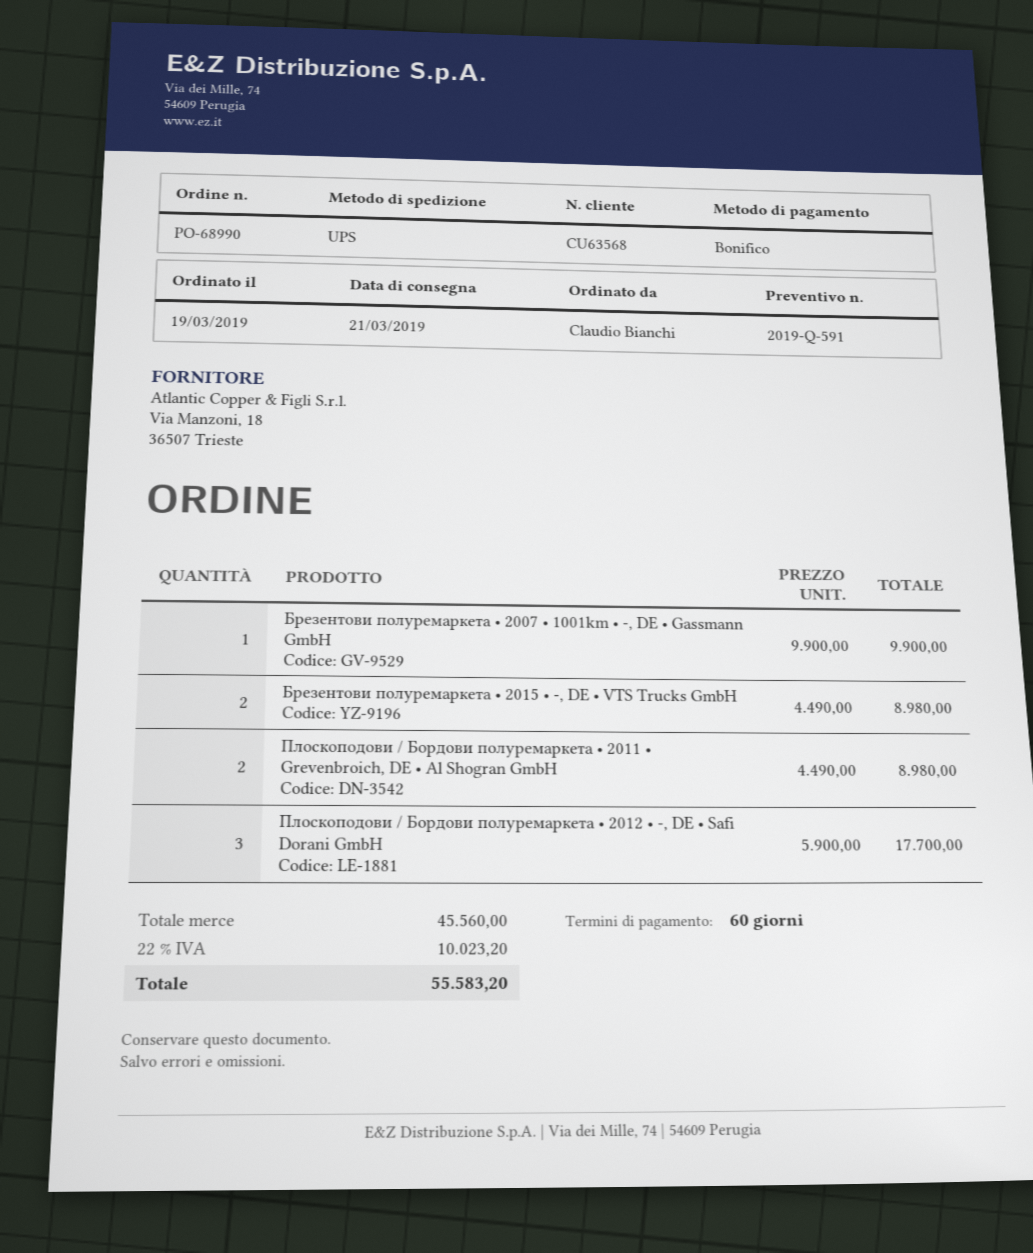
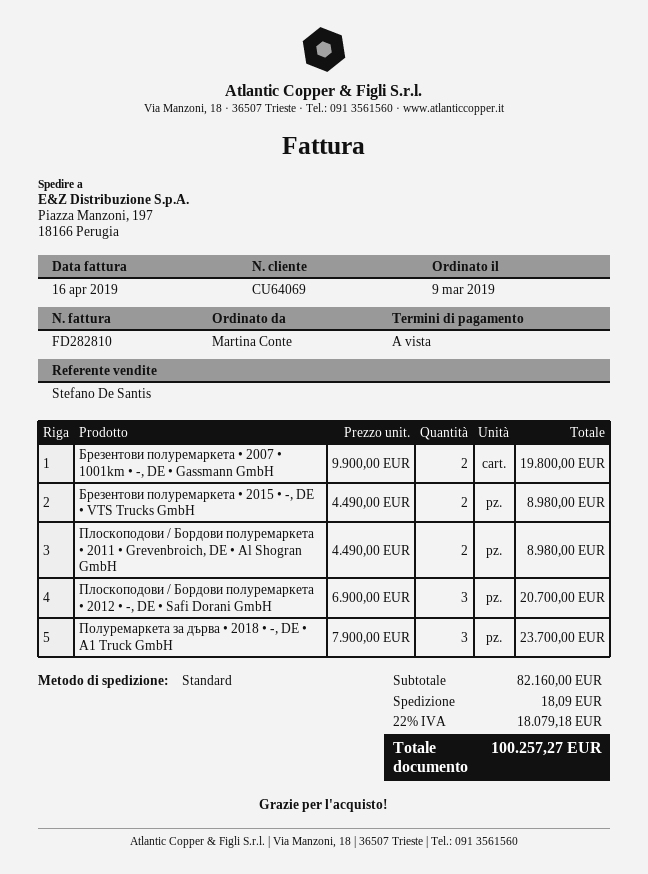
order date: 2019-03-19 -> 2019-03-09
payment terms: 60 days -> on receipt
customer number: CU63568 -> CU64069
ordered by: Claudio Bianchi -> Martina Conte
shipping method: UPS -> standard
Брезентови полуремаркета • 2007 • 1001km • -, DE • Gassmann GmbH: 1 x 9900.00 = 9900.00 -> 2 x 9900.00 = 19800.00
Плоскоподови / Бордови полуремаркета • 2012 • -, DE • Safi Dorani GmbH: 3 x 5900.00 = 17700.00 -> 3 x 6900.00 = 20700.00
Полуремаркета за дърва • 2018 • -, DE • A1 Truck GmbH: none -> 3 x 7900.00 = 23700.00
subtotal: 45560.00 -> 82160.00
shipping: none -> 18.09
tax: 22% = 10023.20 -> 22% = 18079.18
total: 55583.20 -> 100257.27

